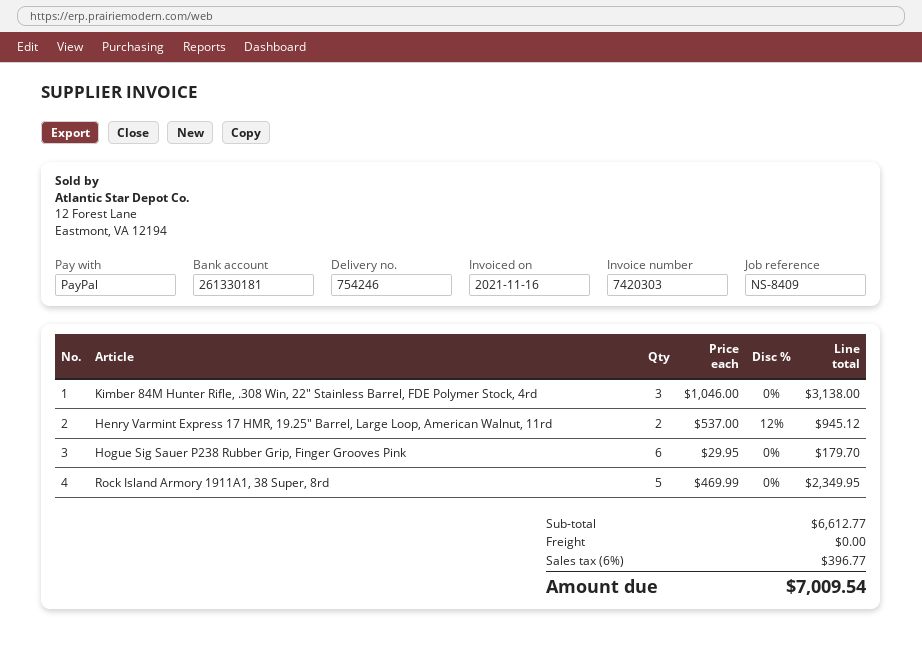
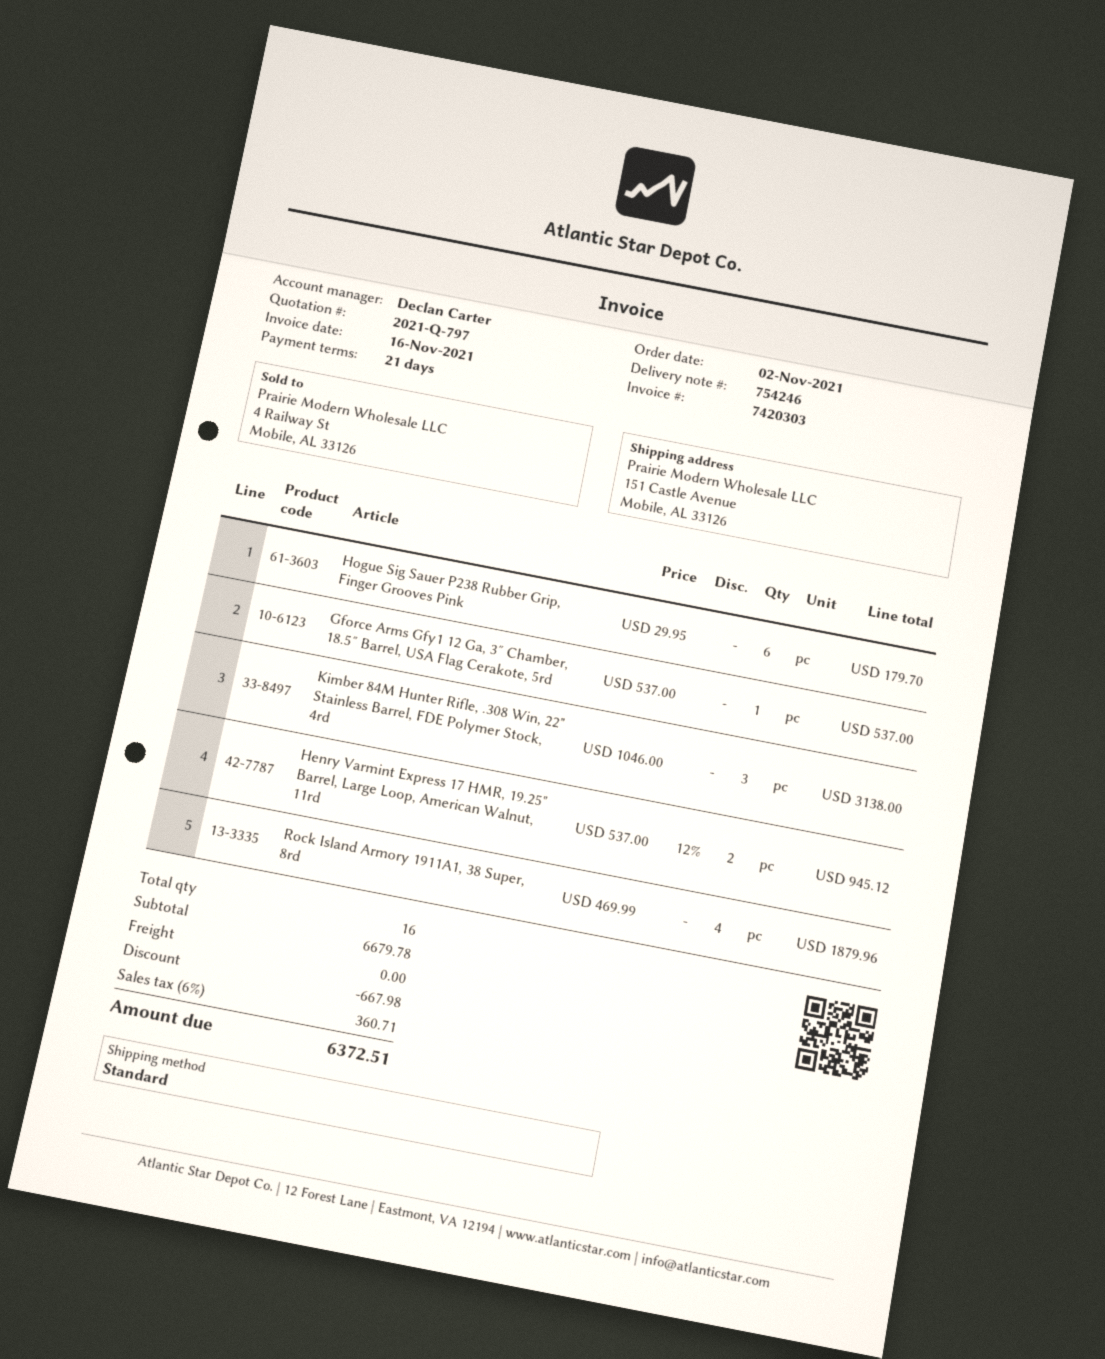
Rock Island Armory 1911A1, 38 Super, 8rd: 5 x 469.99 = 2349.95 -> 4 x 469.99 = 1879.96
Gforce Arms Gfy1 12 Ga, 3″ Chamber, 18.5″ Barrel, USA Flag Cerakote, 5rd: none -> 1 x 537.00 = 537.00
subtotal: 6612.77 -> 6679.78
discount: none -> 667.98
tax: 6% = 396.77 -> 6% = 360.71
total: 7009.54 -> 6372.51

